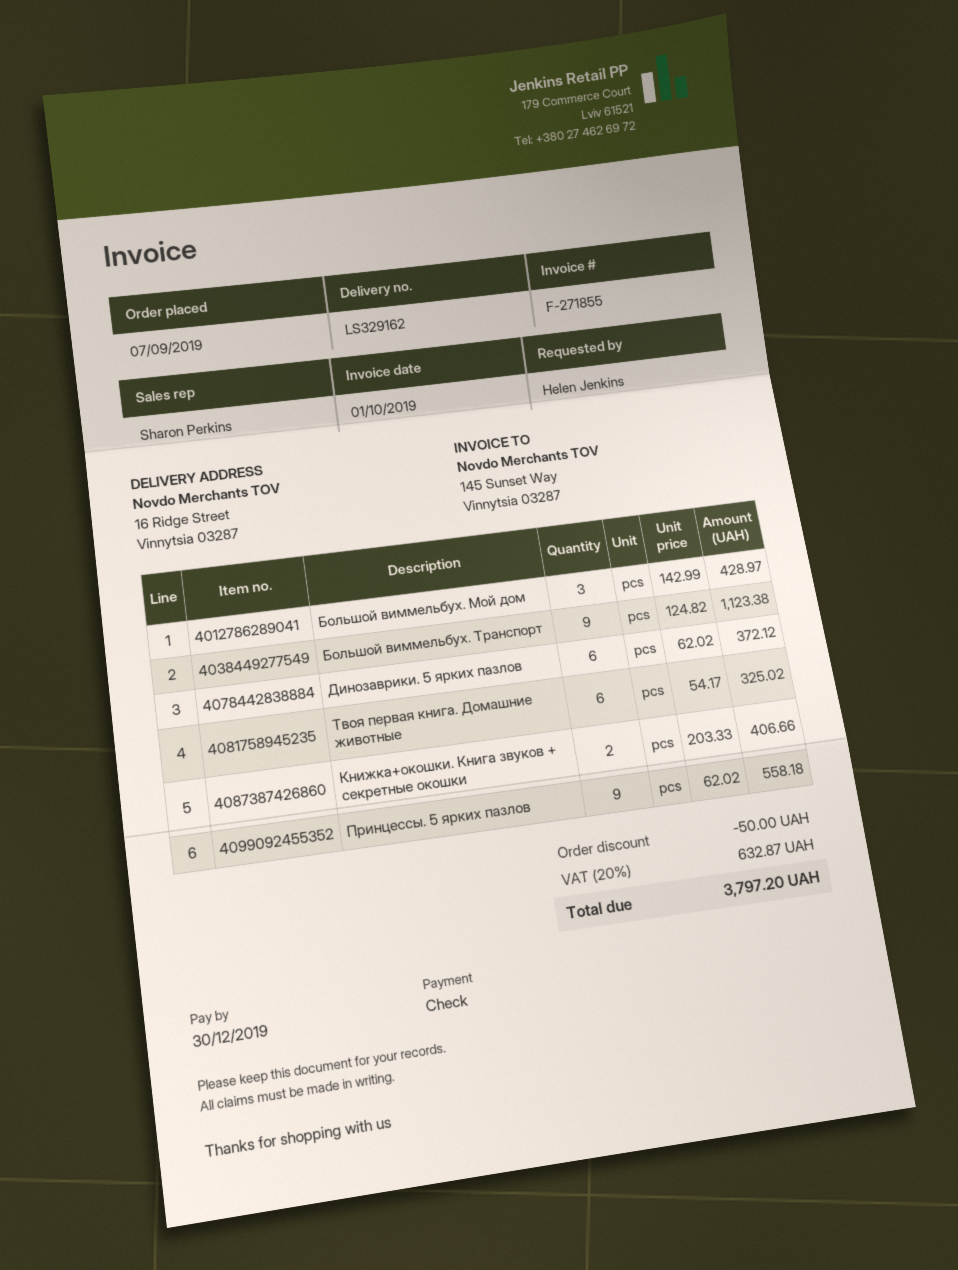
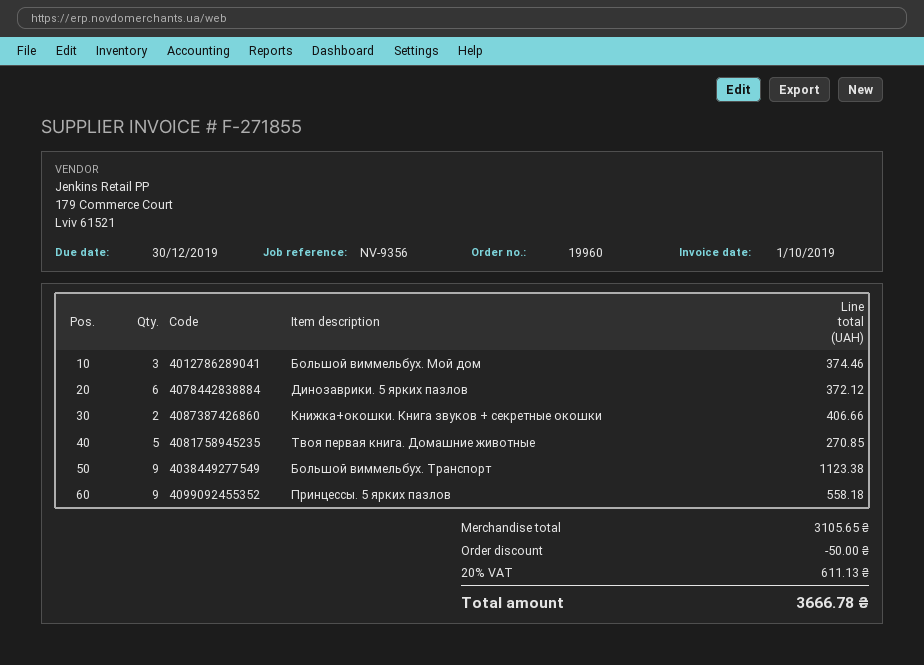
Большой виммельбух. Мой дом: 3 for 428.97 -> 3 for 374.46
Твоя первая книга. Домашние животные: 6 for 325.02 -> 5 for 270.85
tax: 20% = 632.87 -> 20% = 611.13
total: 3797.20 -> 3666.78

